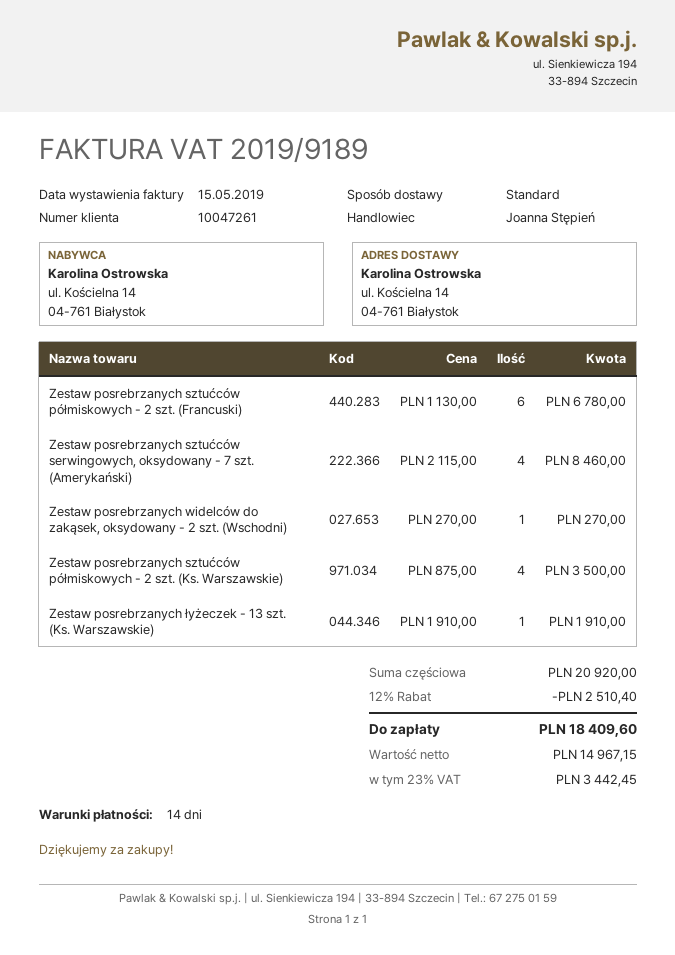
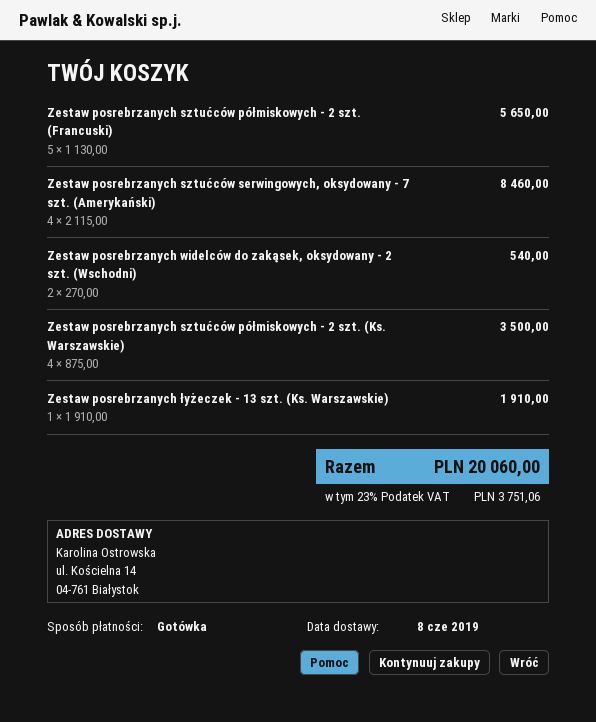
Zestaw posrebrzanych sztućców półmiskowych - 2 szt. (Francuski): 6 x 1130.00 = 6780.00 -> 5 x 1130.00 = 5650.00
Zestaw posrebrzanych widelców do zakąsek, oksydowany - 2 szt. (Wschodni): 1 x 270.00 = 270.00 -> 2 x 270.00 = 540.00
discount: 12% = 2510.40 -> none
tax: 23% = 3442.45 -> 23% = 3751.06
total: 18409.60 -> 20060.00

